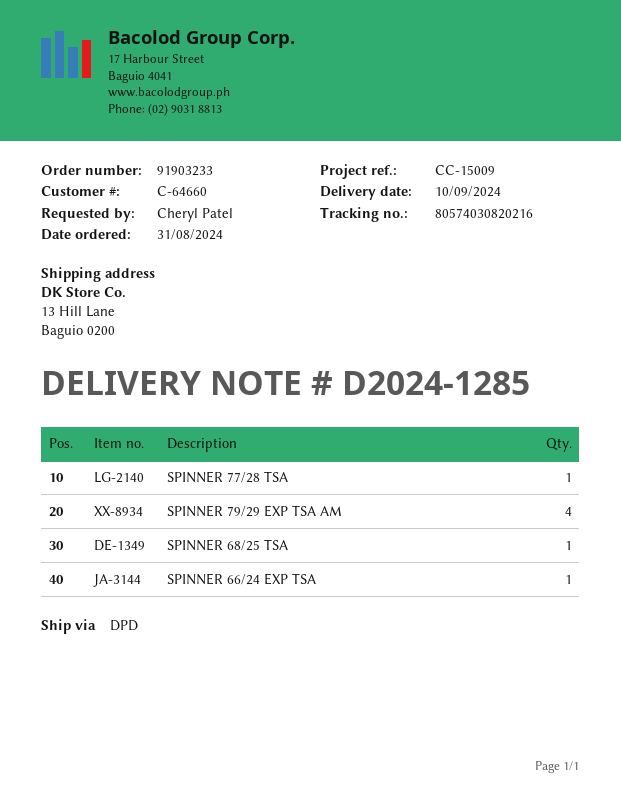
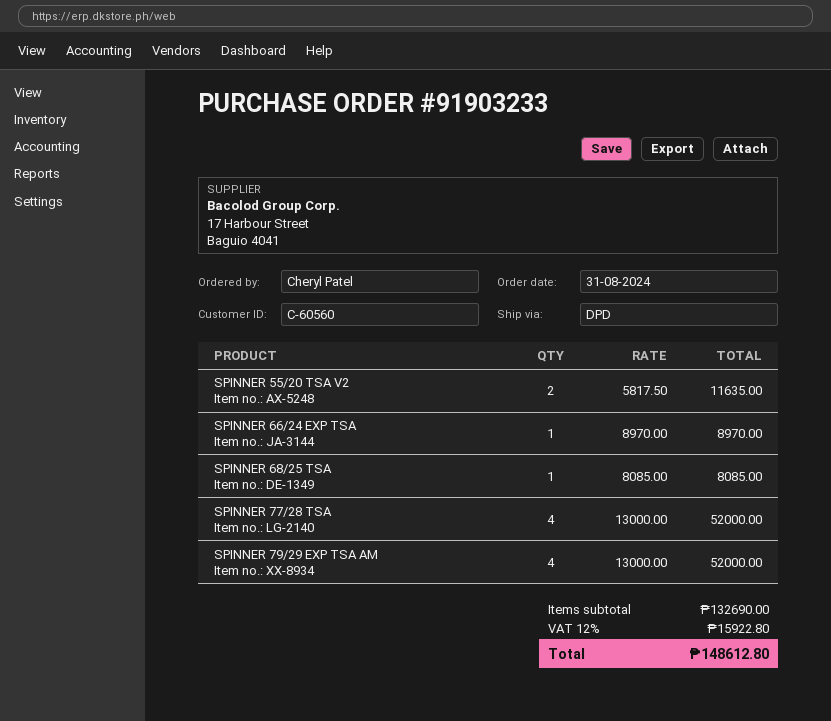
customer number: C-64660 -> C-60560
SPINNER 77/28 TSA: 1 -> 4
SPINNER 55/20 TSA V2: none -> 2

